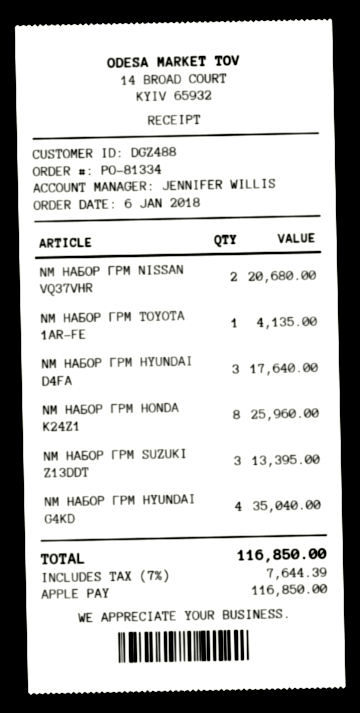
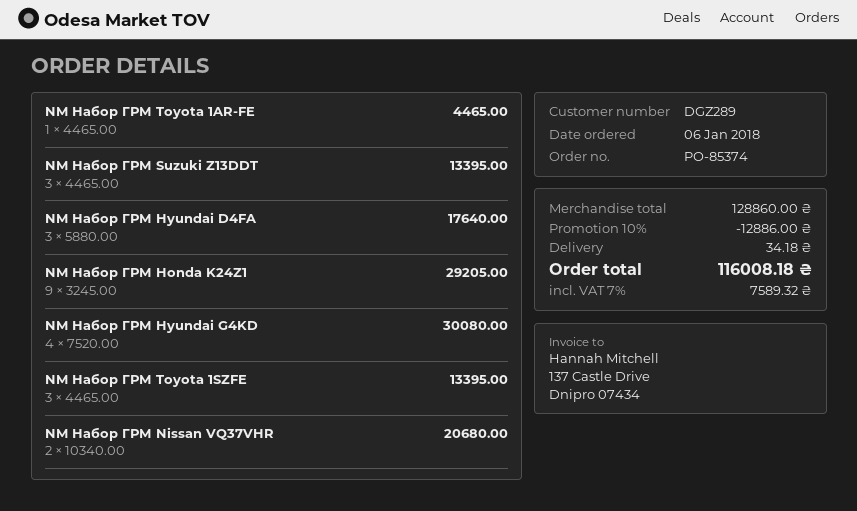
order number: PO-81334 -> PO-85374
customer number: DGZ488 -> DGZ289
NM НАБОР ГРМ TOYOTA 1AR-FE: 1 for 4135.00 -> 1 for 4465.00
NM НАБОР ГРМ HONDA K24Z1: 8 for 25960.00 -> 9 for 29205.00
NM НАБОР ГРМ HYUNDAI G4KD: 4 for 35040.00 -> 4 for 30080.00
NM Набор ГРМ Toyota 1SZFE: none -> 3 for 13395.00
discount: none -> 10% = 12886.00
shipping: none -> 34.18
tax: 7% = 7644.39 -> 7% = 7589.32
total: 116850.00 -> 116008.18

